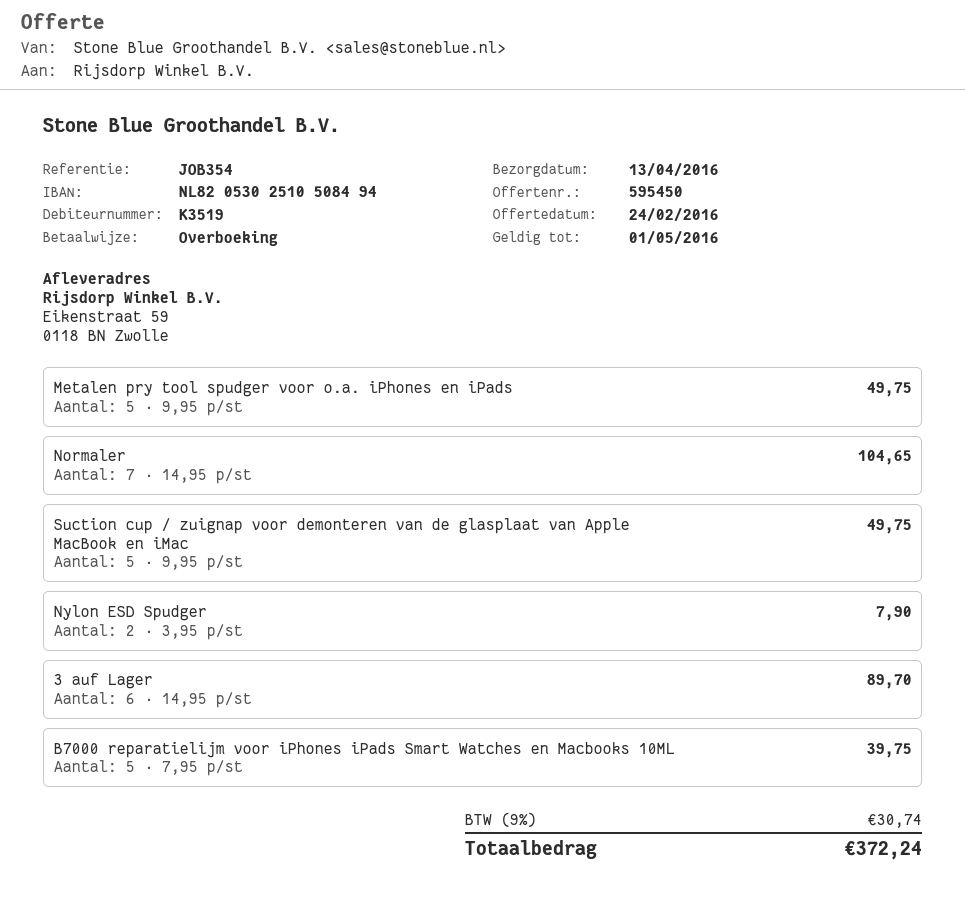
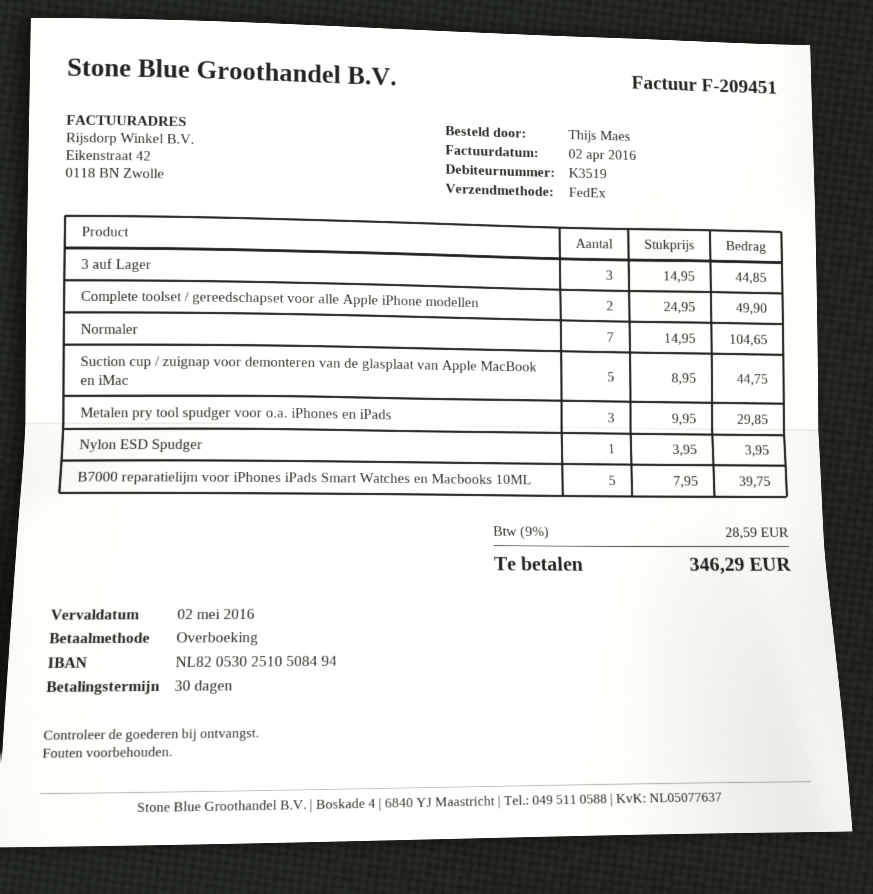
Metalen pry tool spudger voor o.a. iPhones en iPads: 5 x 9.95 = 49.75 -> 3 x 9.95 = 29.85
Suction cup / zuignap voor demonteren van de glasplaat van Apple MacBook en iMac: 5 x 9.95 = 49.75 -> 5 x 8.95 = 44.75
Nylon ESD Spudger: 2 x 3.95 = 7.90 -> 1 x 3.95 = 3.95
3 auf Lager: 6 x 14.95 = 89.70 -> 3 x 14.95 = 44.85
Complete toolset / gereedschapset voor alle Apple iPhone modellen: none -> 2 x 24.95 = 49.90
tax: 9% = 30.74 -> 9% = 28.59
total: 372.24 -> 346.29

